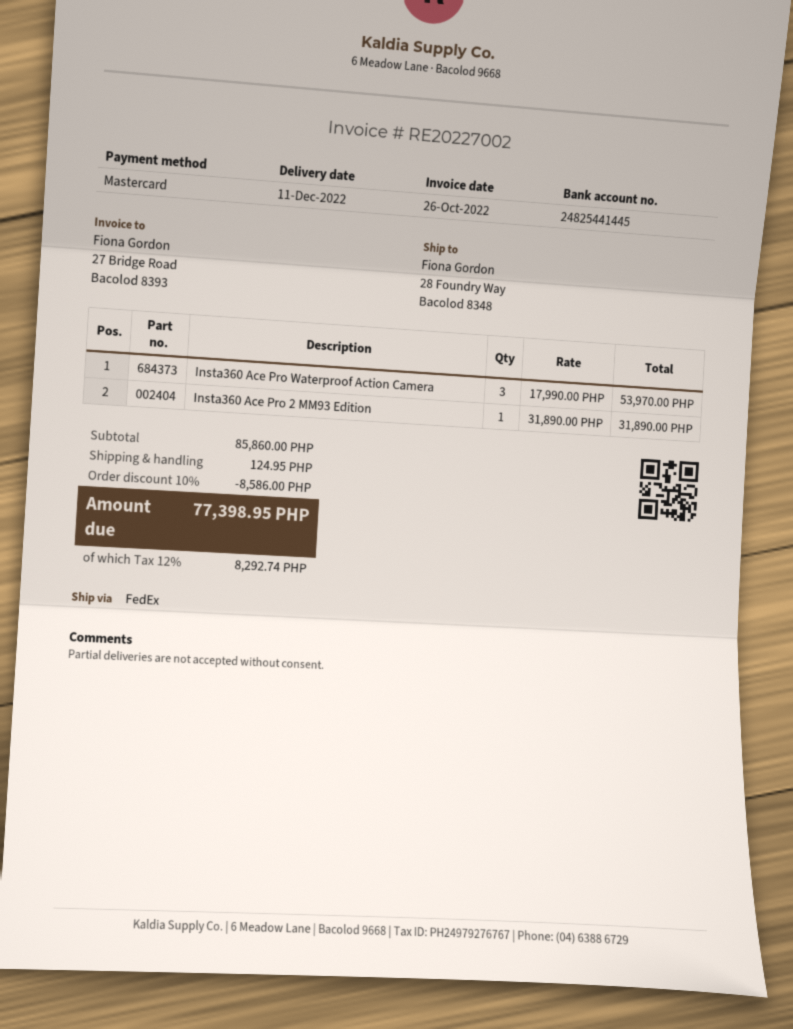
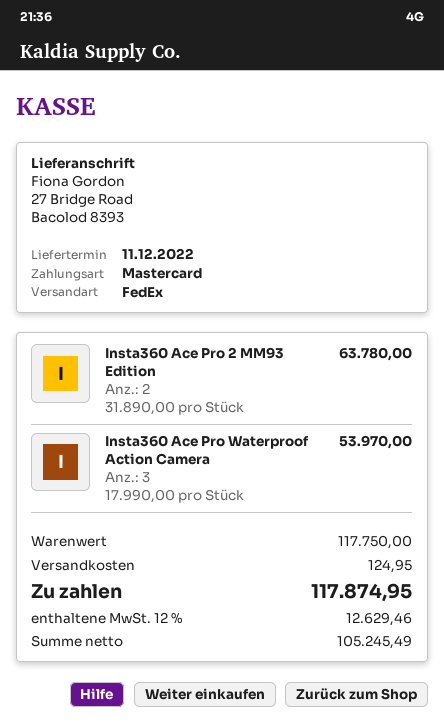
ship to: 28 Foundry Way, Bacolod 8348 -> 27 Bridge Road, Bacolod 8393
Insta360 Ace Pro 2 MM93 Edition: 1 x 31890.00 = 31890.00 -> 2 x 31890.00 = 63780.00
subtotal: 85860.00 -> 117750.00
discount: 10% = 8586.00 -> none
tax: 12% = 8292.74 -> 12% = 12629.46
total: 77398.95 -> 117874.95

